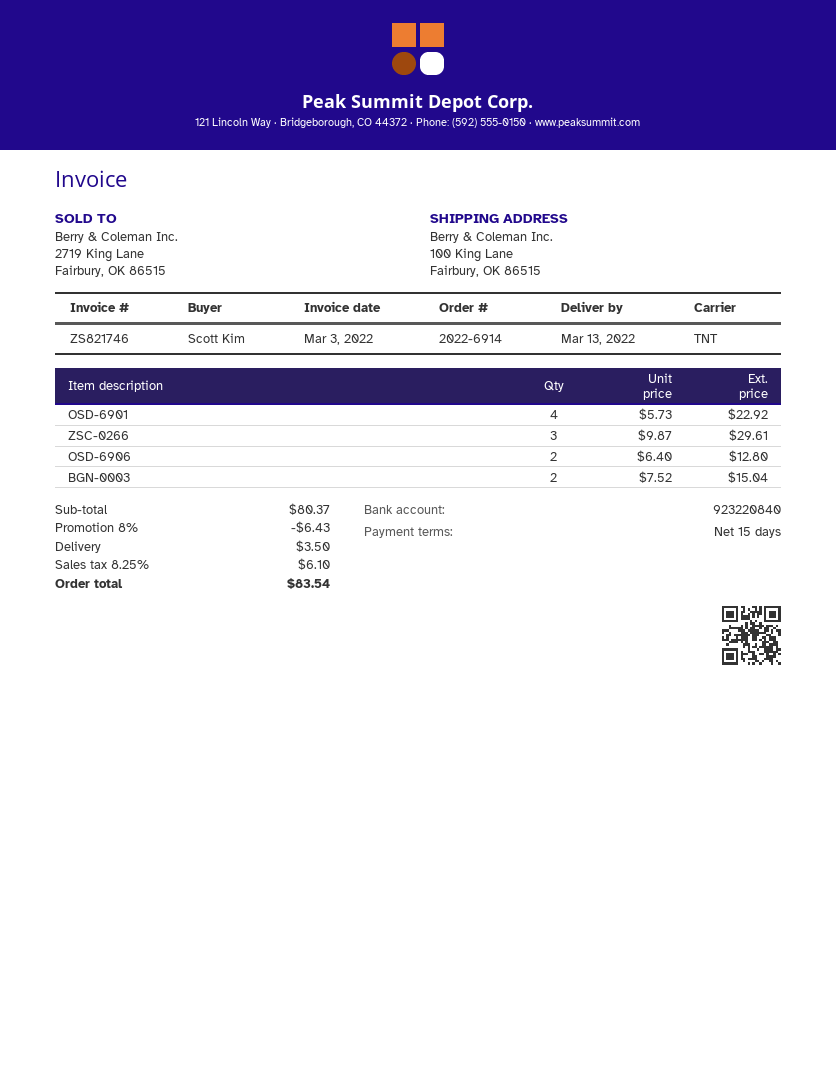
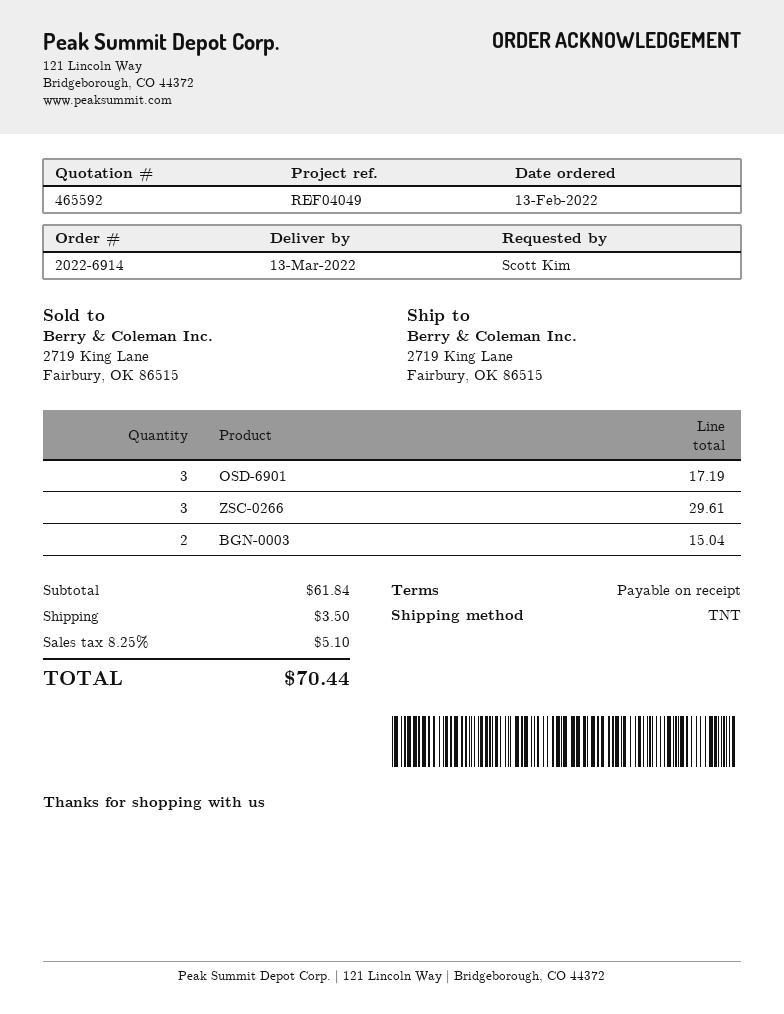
payment terms: 15 days -> on receipt
ship to: 100 King Lane, Fairbury, OK 86515 -> 2719 King Lane, Fairbury, OK 86515
OSD-6901: 4 for 22.92 -> 3 for 17.19
OSD-6906: 2 for 12.80 -> none
subtotal: 80.37 -> 61.84
discount: 8% = 6.43 -> none
tax: 8.25% = 6.10 -> 8.25% = 5.10
total: 83.54 -> 70.44

